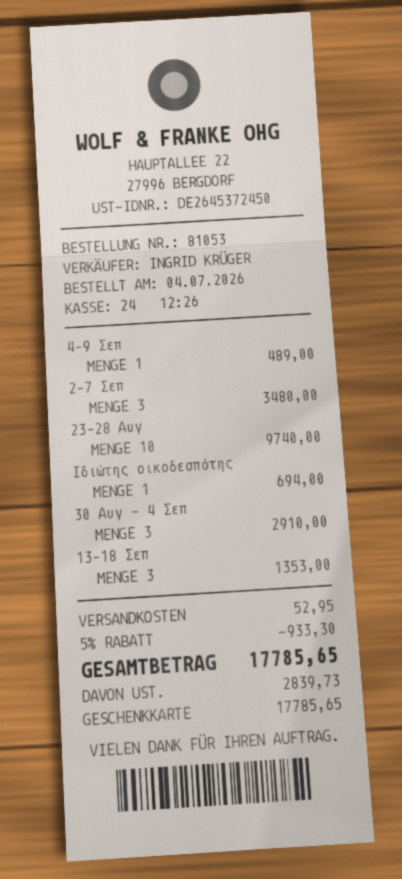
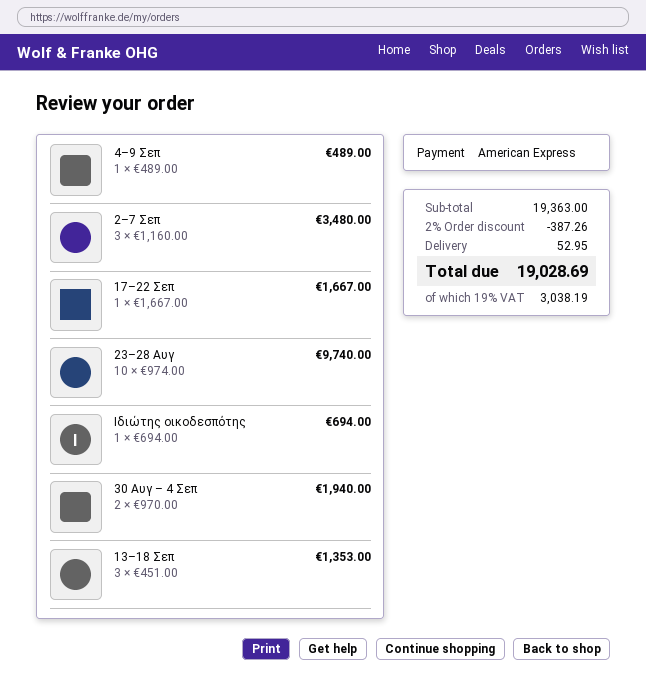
payment method: gift card -> American Express
30 Αυγ – 4 Σεπ: 3 for 2910.00 -> 2 for 1940.00
17–22 Σεπ: none -> 1 for 1667.00
discount: 5% = 933.30 -> 2% = 387.26
tax: 2839.73 -> 3038.19
total: 17785.65 -> 19028.69

